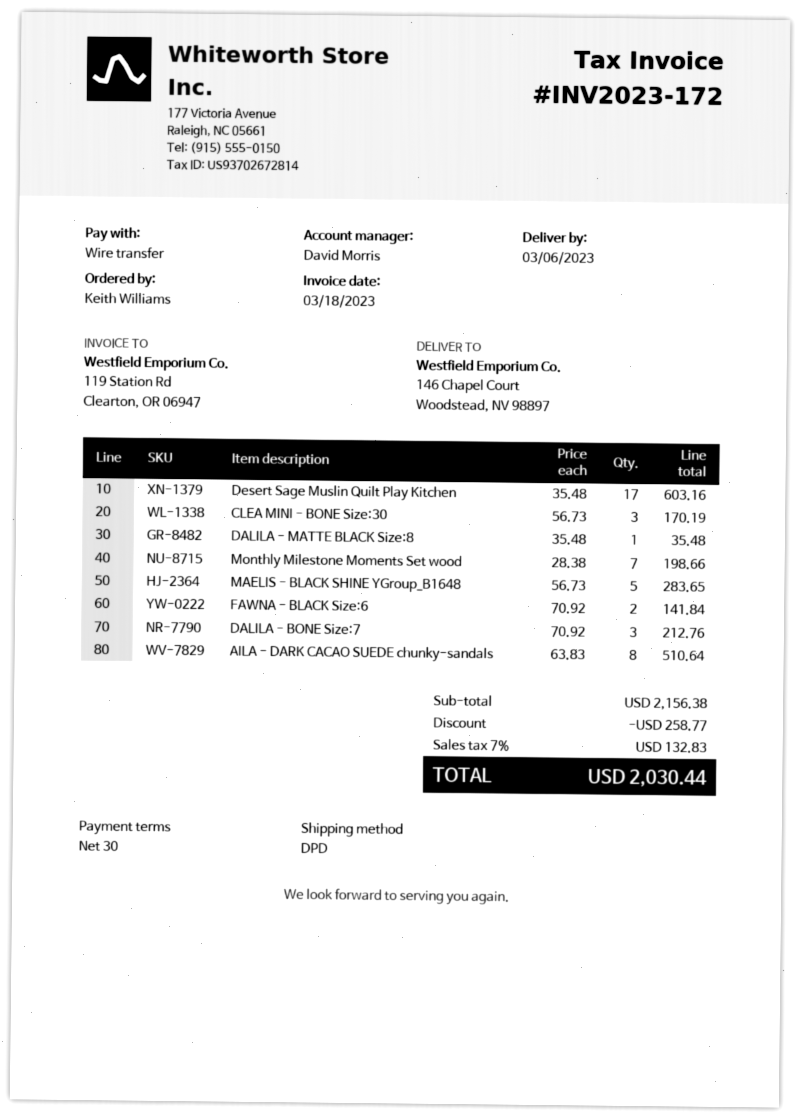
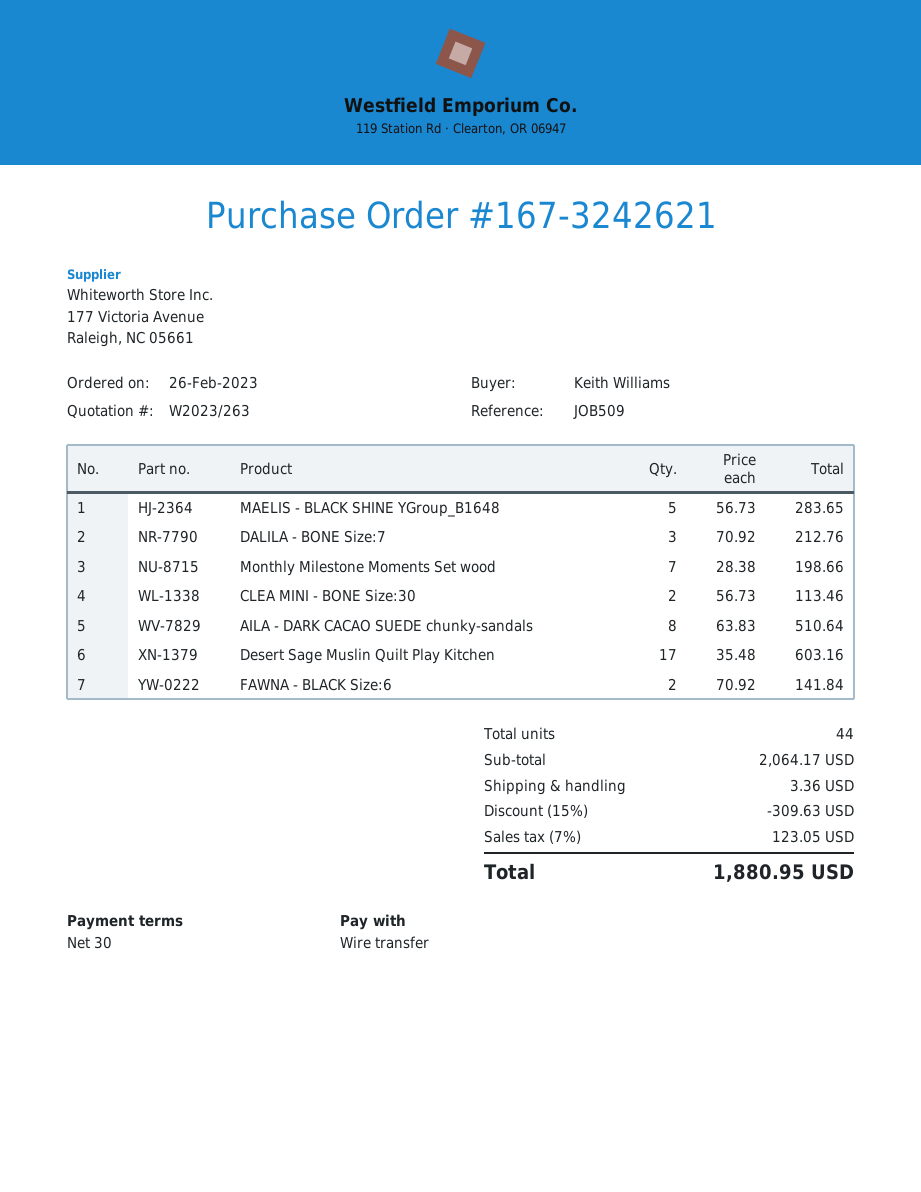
CLEA MINI - BONE Size:30: 3 x 56.73 = 170.19 -> 2 x 56.73 = 113.46
DALILA - MATTE BLACK Size:8: 1 x 35.48 = 35.48 -> none
subtotal: 2156.38 -> 2064.17
discount: 258.77 -> 309.63
shipping: none -> 3.36
tax: 7% = 132.83 -> 7% = 123.05
total: 2030.44 -> 1880.95

